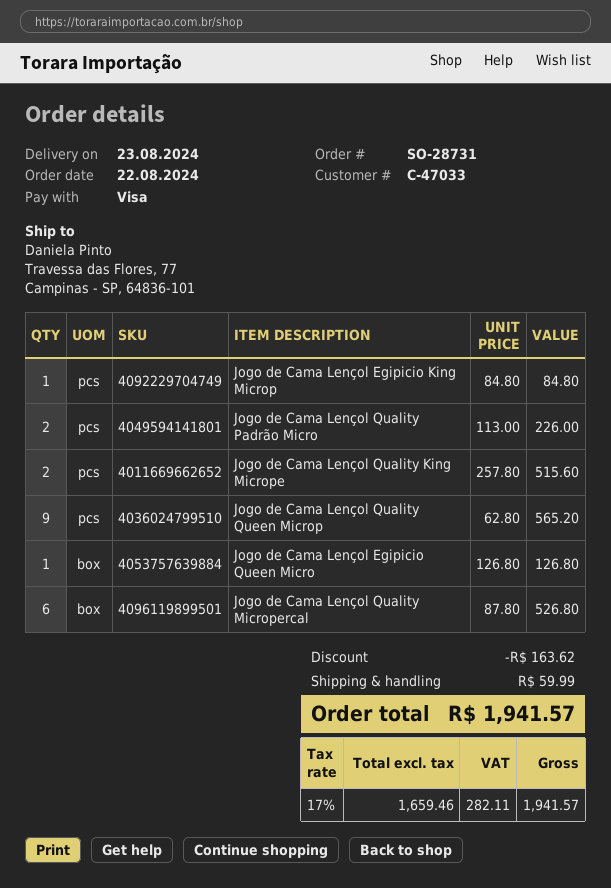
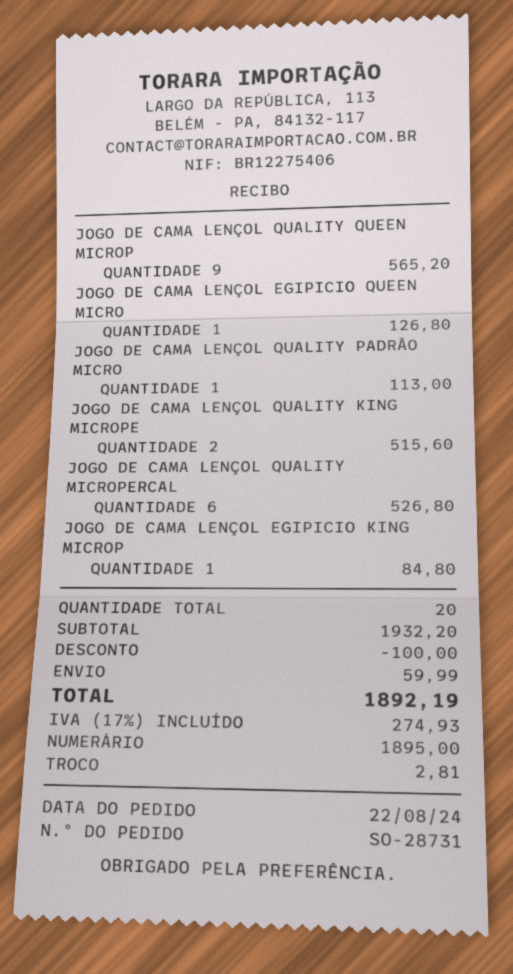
payment method: Visa -> cash
Jogo de Cama Lençol Quality Padrão Micro: 2 for 226.00 -> 1 for 113.00
discount: 163.62 -> 100.00
tax: 17% = 282.11 -> 17% = 274.93
total: 1941.57 -> 1892.19

